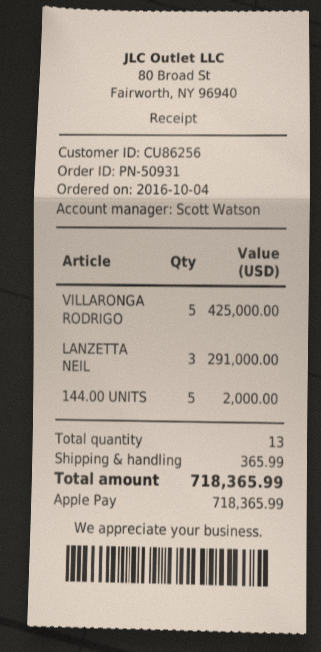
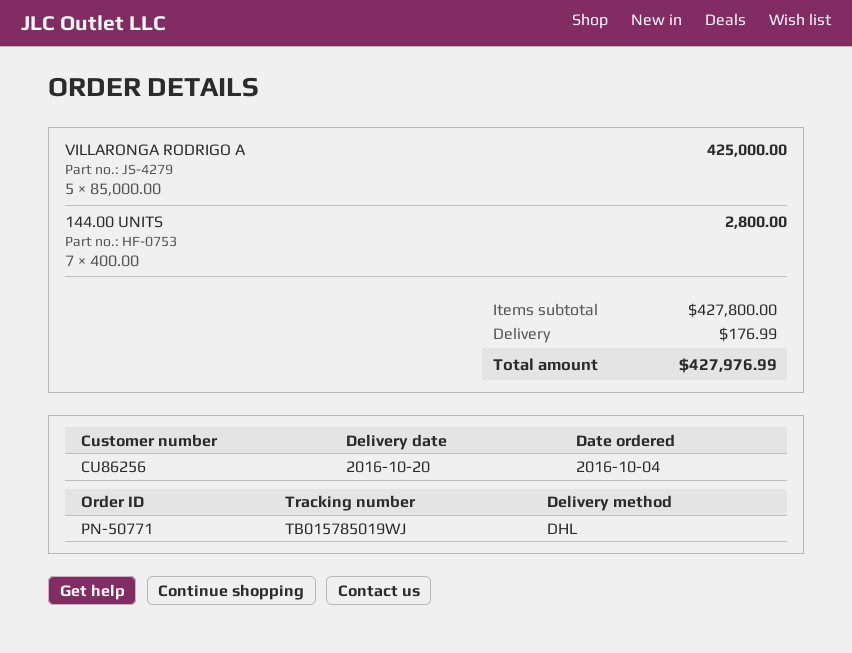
order number: PN-50931 -> PN-50771
LANZETTA NEIL: 3 for 291000.00 -> none
144.00 UNITS: 5 for 2000.00 -> 7 for 2800.00
shipping: 365.99 -> 176.99
total: 718365.99 -> 427976.99

